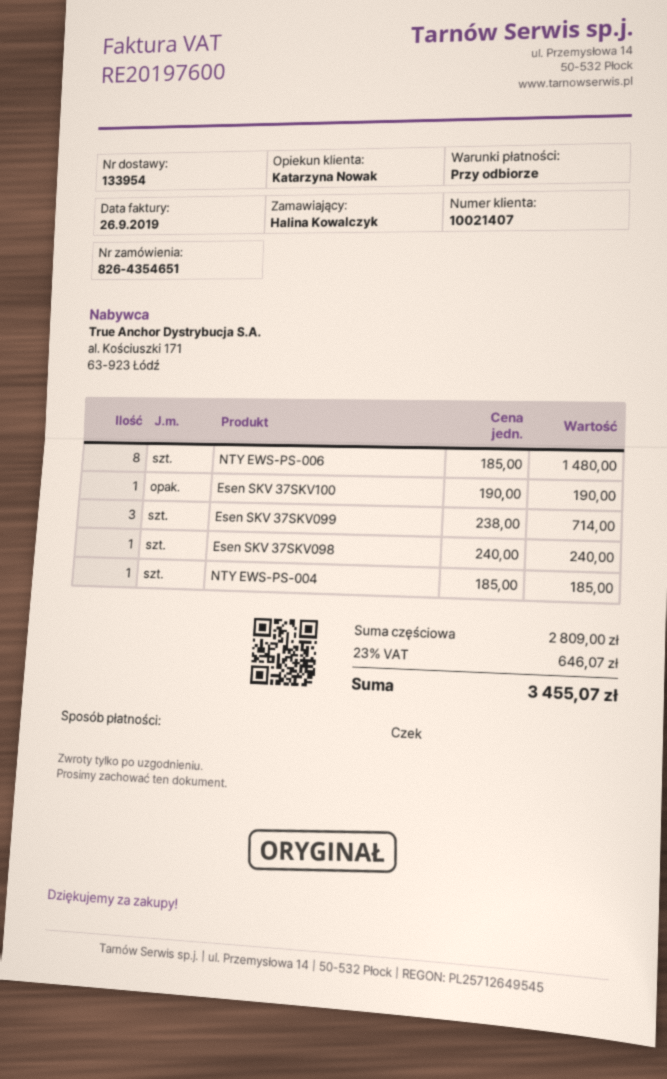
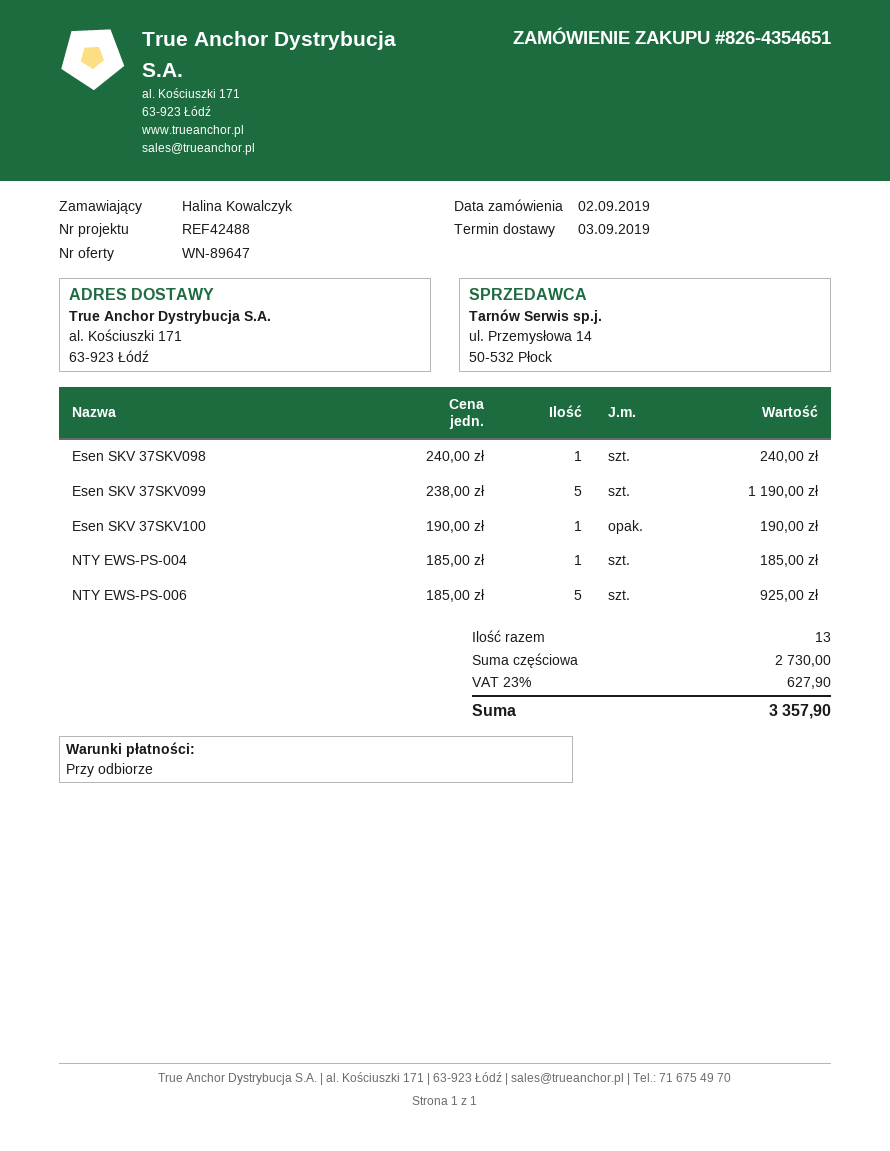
NTY EWS-PS-006: 8 x 185.00 = 1480.00 -> 5 x 185.00 = 925.00
Esen SKV 37SKV099: 3 x 238.00 = 714.00 -> 5 x 238.00 = 1190.00
subtotal: 2809.00 -> 2730.00
tax: 23% = 646.07 -> 23% = 627.90
total: 3455.07 -> 3357.90

